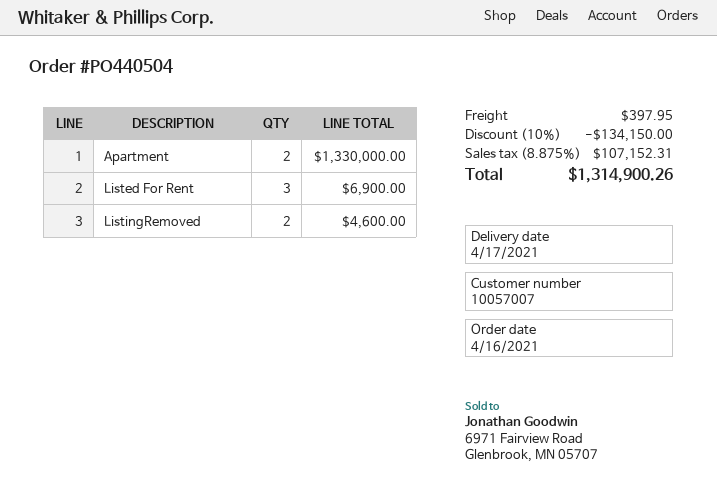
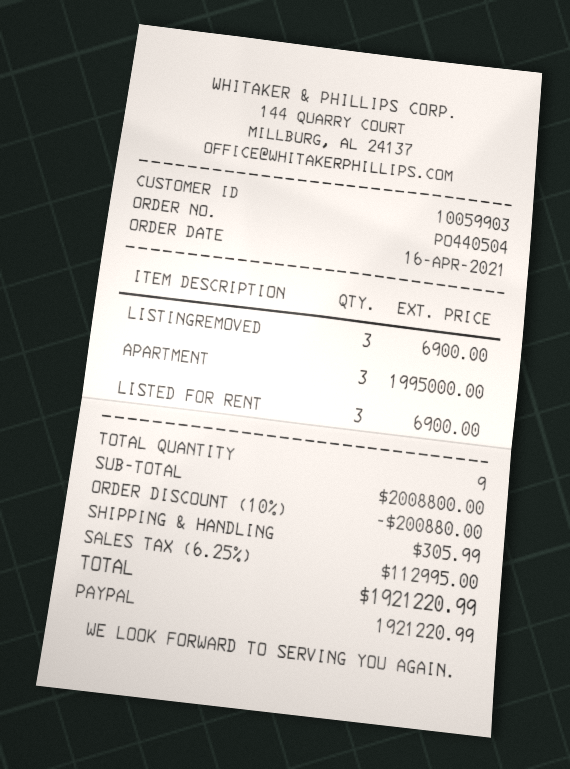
customer number: 10057007 -> 10059903
Apartment: 2 for 1330000.00 -> 3 for 1995000.00
ListingRemoved: 2 for 4600.00 -> 3 for 6900.00
discount: 10% = 134150.00 -> 10% = 200880.00
shipping: 397.95 -> 305.99
tax: 8.875% = 107152.31 -> 6.25% = 112995.00
total: 1314900.26 -> 1921220.99

